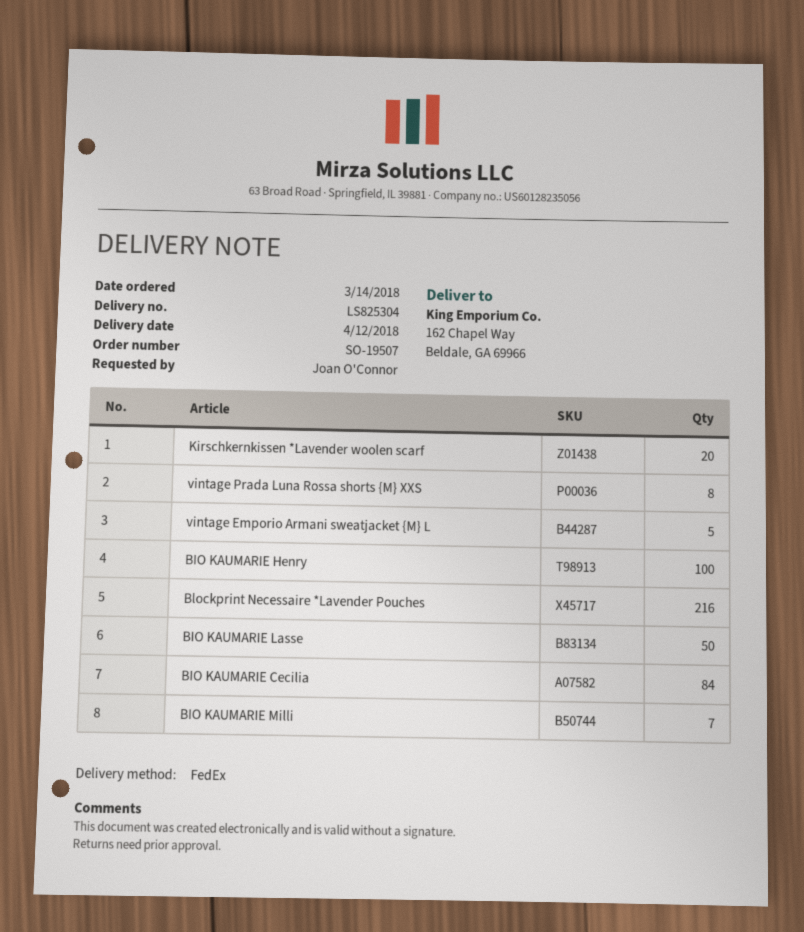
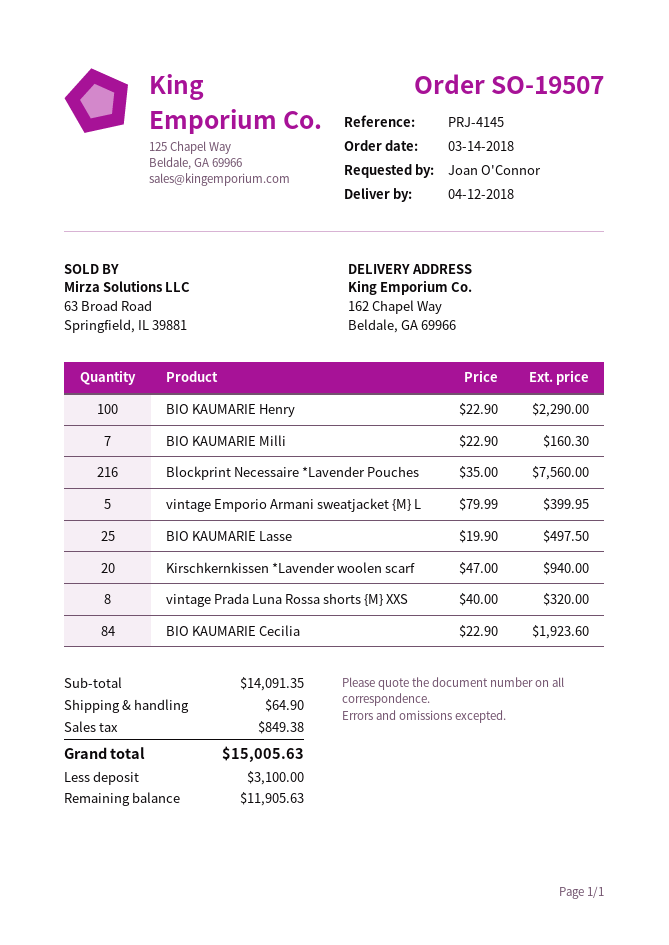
BIO KAUMARIE Lasse: 50 -> 25

